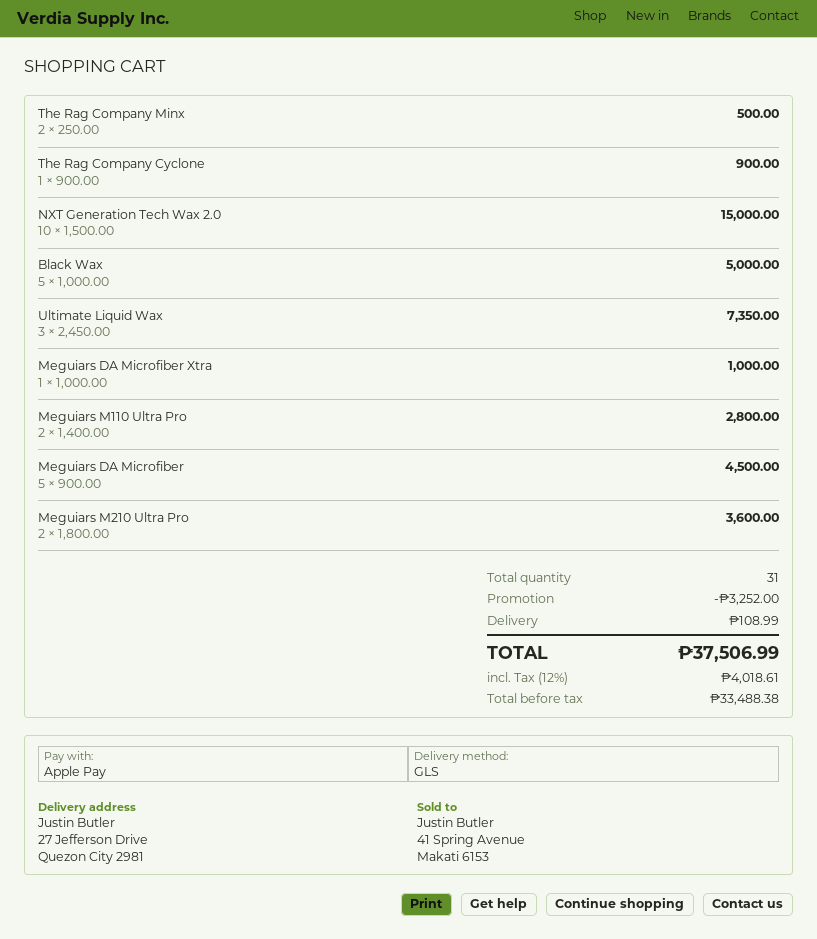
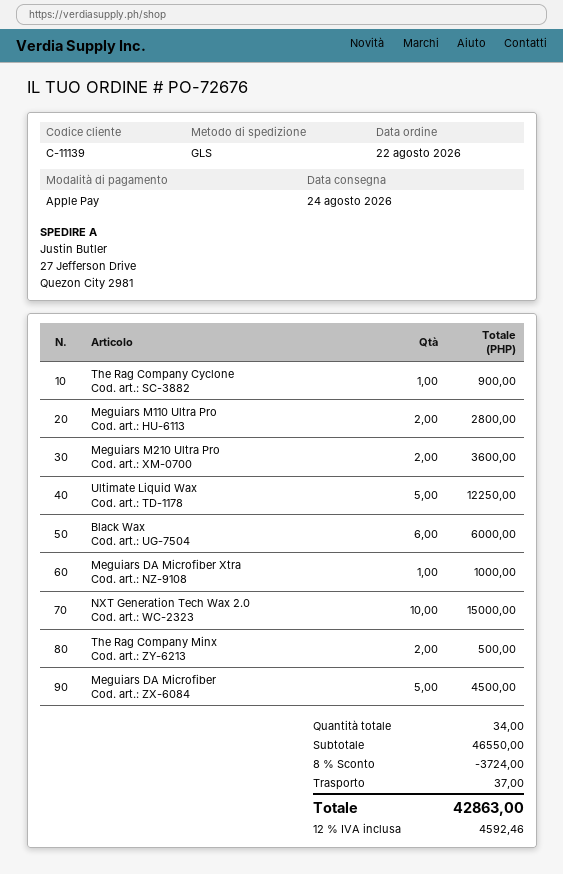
Black Wax: 5 for 5000.00 -> 6 for 6000.00
Ultimate Liquid Wax: 3 for 7350.00 -> 5 for 12250.00
total quantity: 31 -> 34
discount: 3252.00 -> 3724.00
shipping: 108.99 -> 37.00
tax: 12% = 4018.61 -> 12% = 4592.46
total: 37506.99 -> 42863.00

